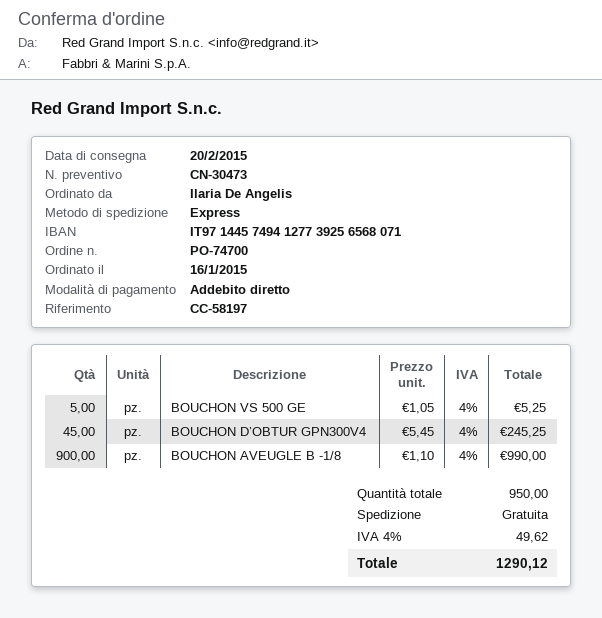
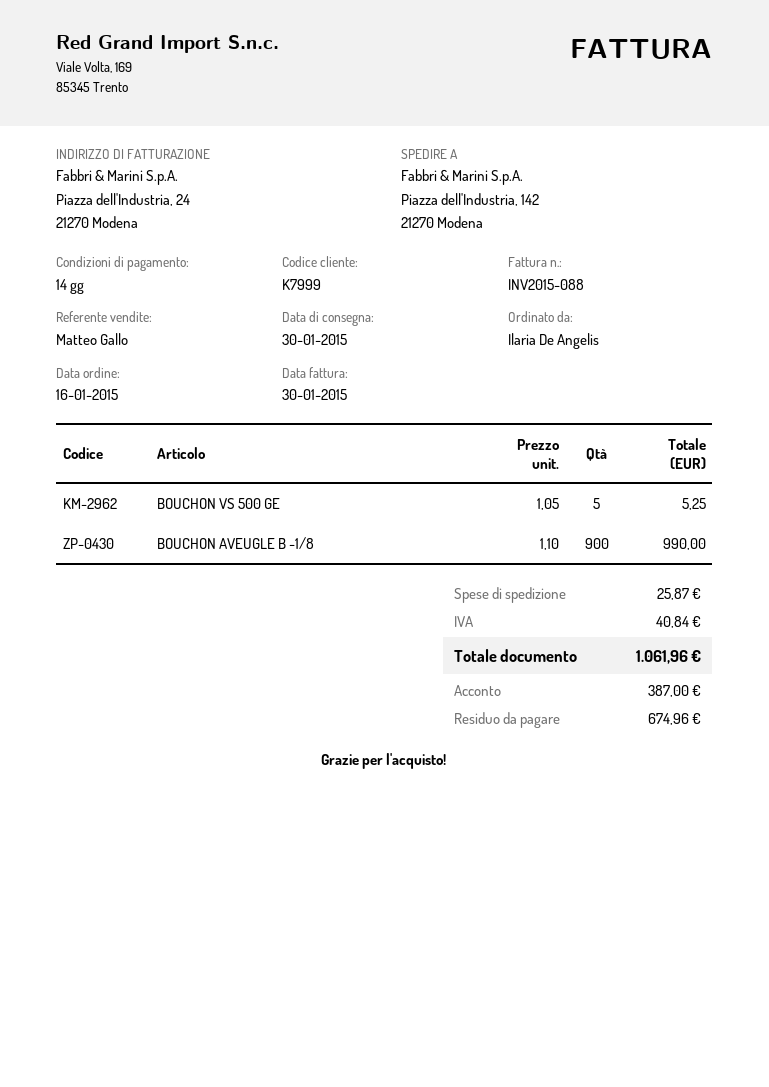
delivery date: 2015-02-20 -> 2015-01-30
BOUCHON D’OBTUR GPN300V4: 45 x 5.45 = 245.25 -> none
shipping: 0.00 -> 25.87
tax: 49.62 -> 40.84
total: 1290.12 -> 1061.96

